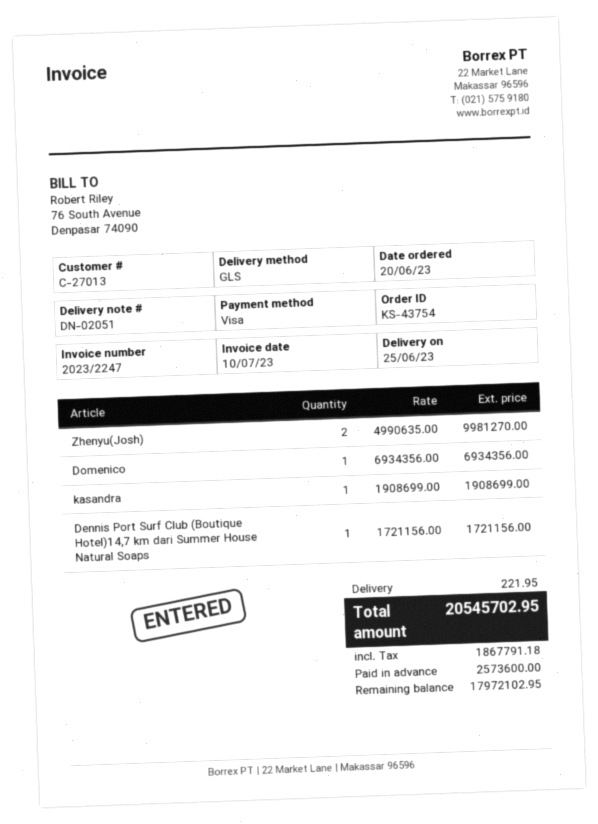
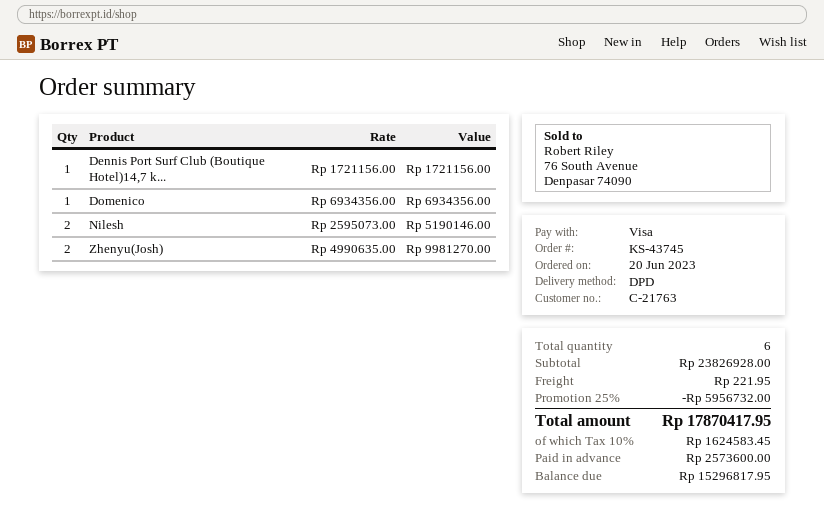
order number: KS-43754 -> KS-43745
customer number: C-27013 -> C-21763
shipping method: GLS -> DPD
kasandra: 1 x 1908699.00 = 1908699.00 -> none
Nilesh: none -> 2 x 2595073.00 = 5190146.00
discount: none -> 25% = 5956732.00
tax: 1867791.18 -> 1624583.45
total: 20545702.95 -> 17870417.95
balance: 17972102.95 -> 15296817.95

